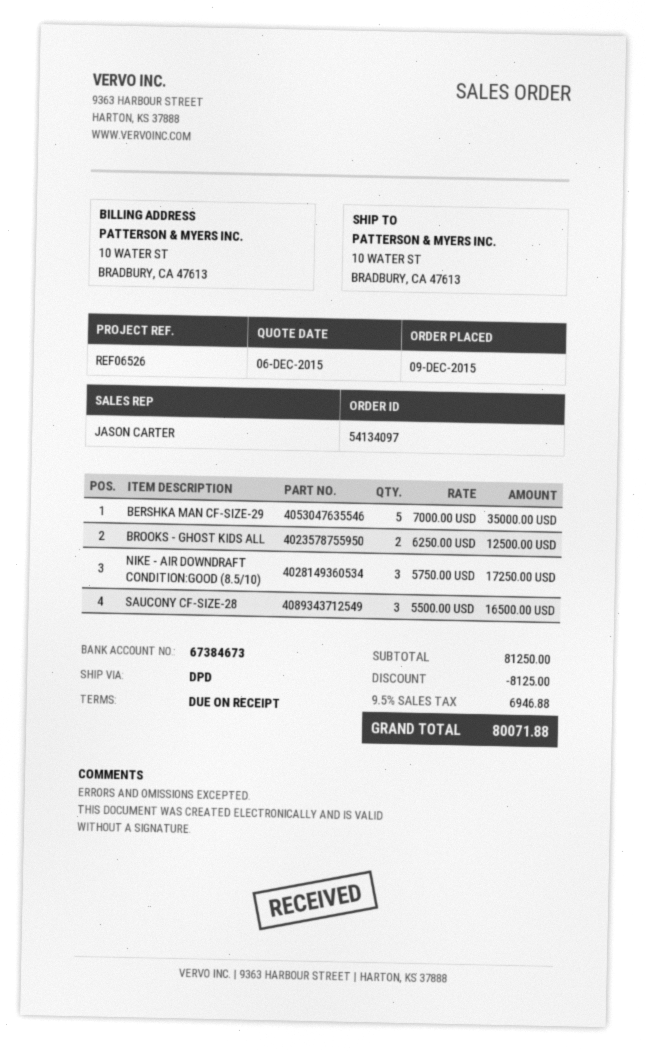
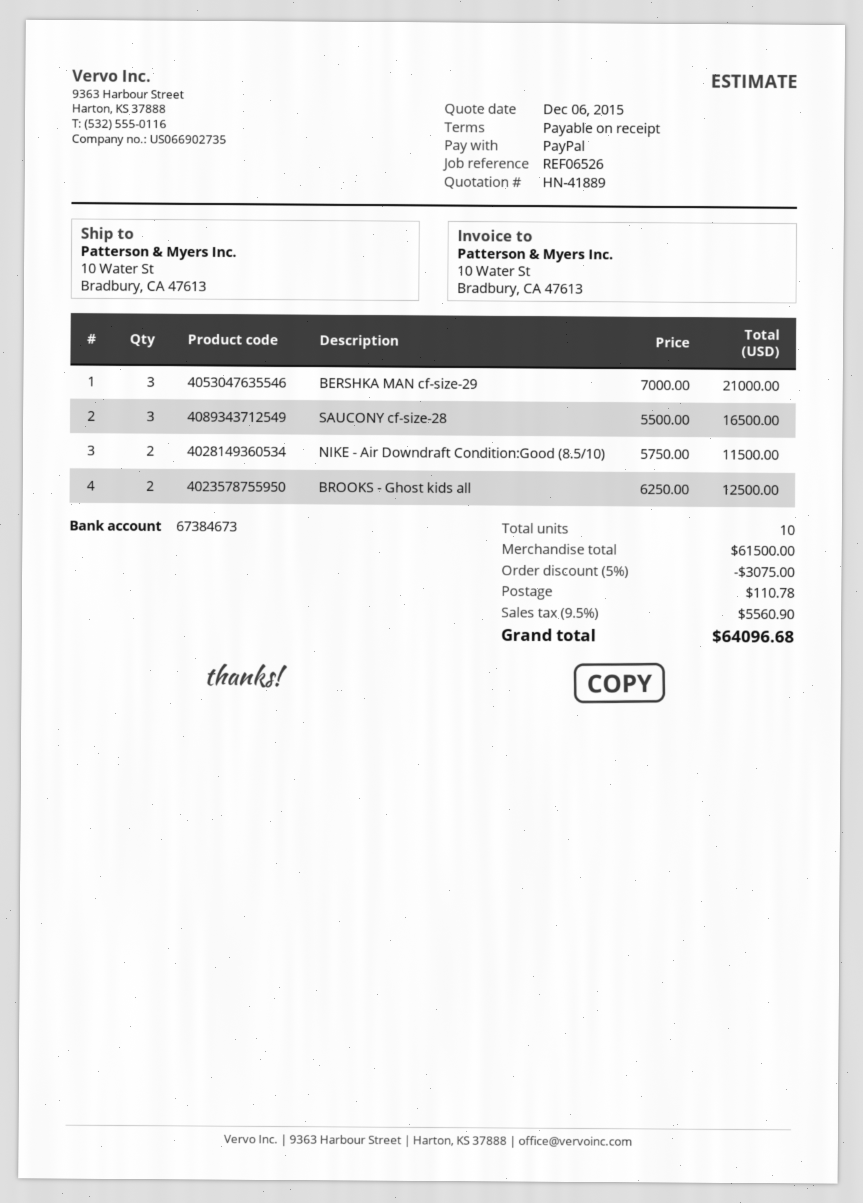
BERSHKA MAN CF-SIZE-29: 5 x 7000.00 = 35000.00 -> 3 x 7000.00 = 21000.00
NIKE - AIR DOWNDRAFT CONDITION:GOOD (8.5/10): 3 x 5750.00 = 17250.00 -> 2 x 5750.00 = 11500.00
subtotal: 81250.00 -> 61500.00
discount: 8125.00 -> 3075.00
shipping: none -> 110.78
tax: 9.5% = 6946.88 -> 9.5% = 5560.90
total: 80071.88 -> 64096.68

